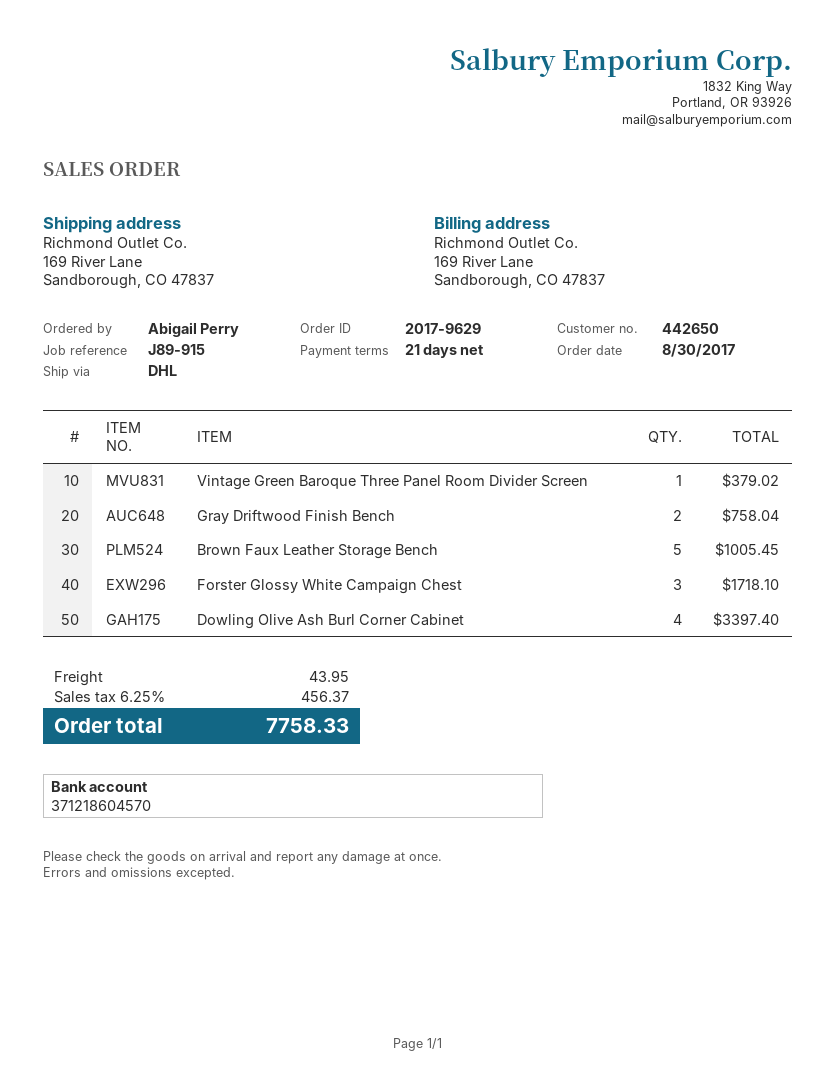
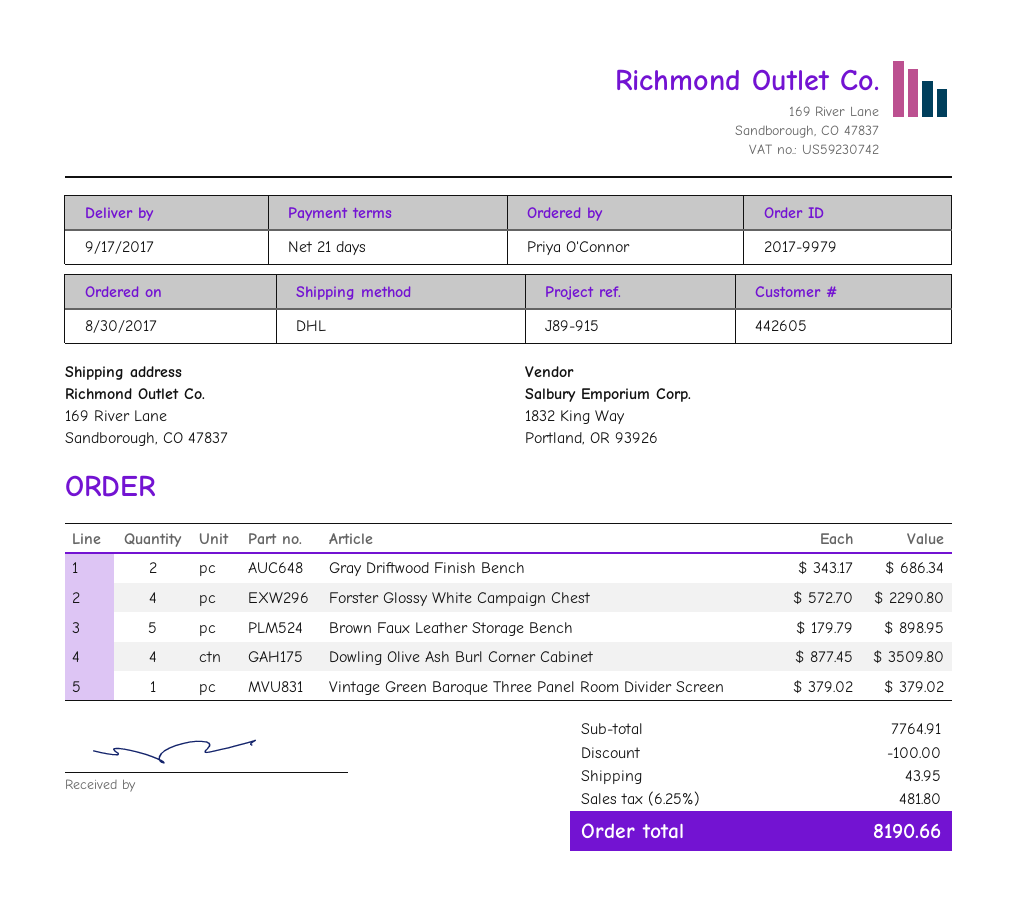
order number: 2017-9629 -> 2017-9979
customer number: 442650 -> 442605
ordered by: Abigail Perry -> Priya O'Connor
Gray Driftwood Finish Bench: 2 for 758.04 -> 2 for 686.34
Brown Faux Leather Storage Bench: 5 for 1005.45 -> 5 for 898.95
Forster Glossy White Campaign Chest: 3 for 1718.10 -> 4 for 2290.80
Dowling Olive Ash Burl Corner Cabinet: 4 for 3397.40 -> 4 for 3509.80
discount: none -> 100.00
tax: 6.25% = 456.37 -> 6.25% = 481.80
total: 7758.33 -> 8190.66

